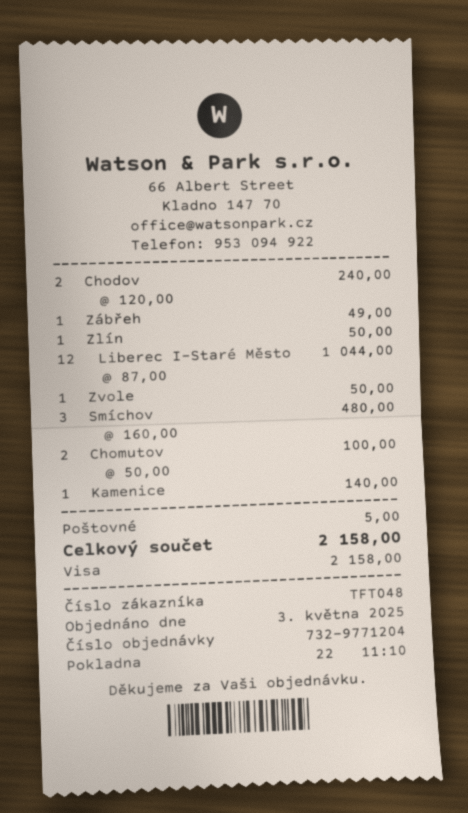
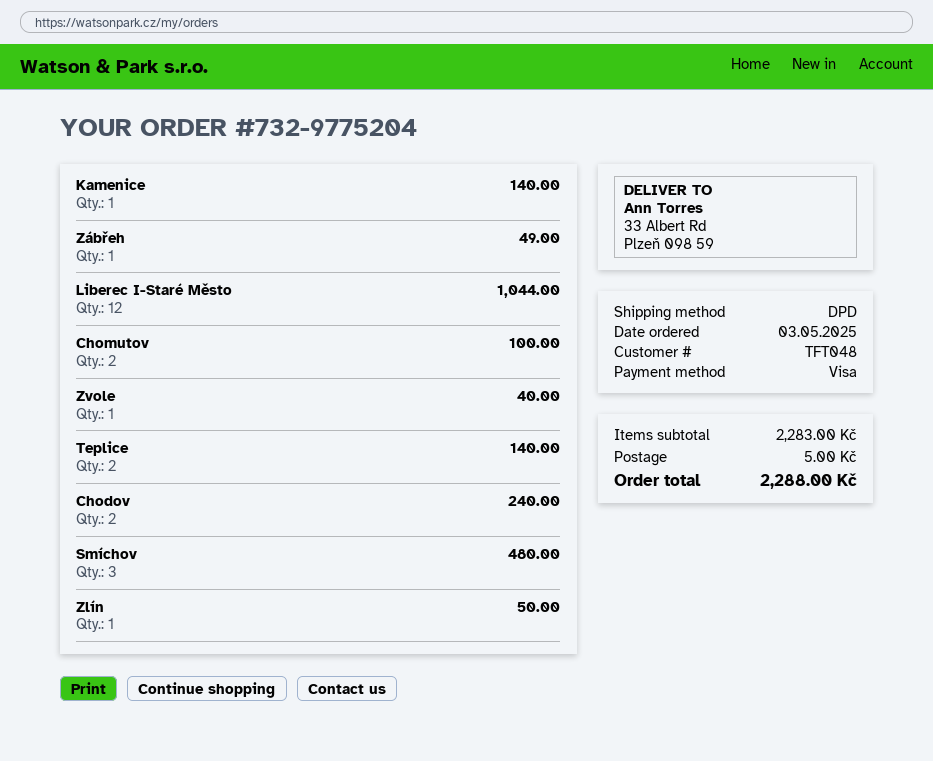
order number: 732-9771204 -> 732-9775204
Zvole: 1 for 50.00 -> 1 for 40.00
Teplice: none -> 2 for 140.00
total: 2158.00 -> 2288.00

